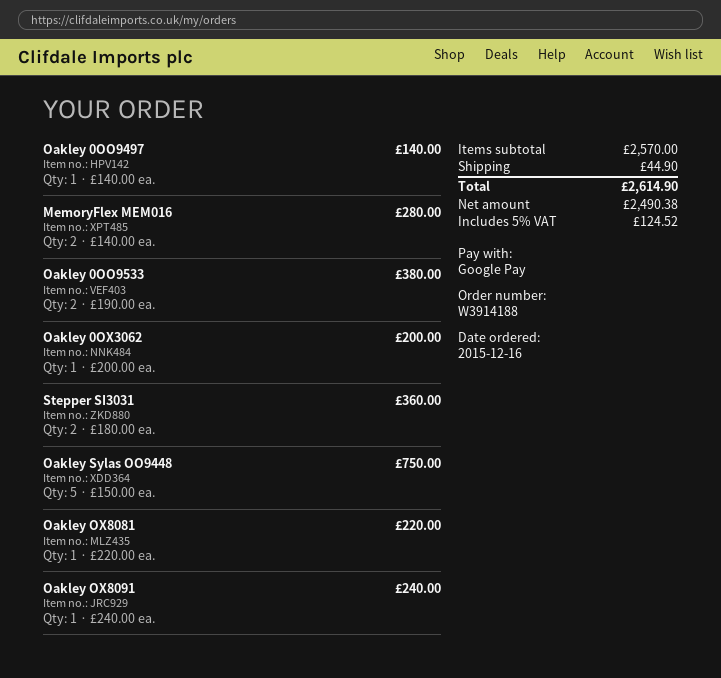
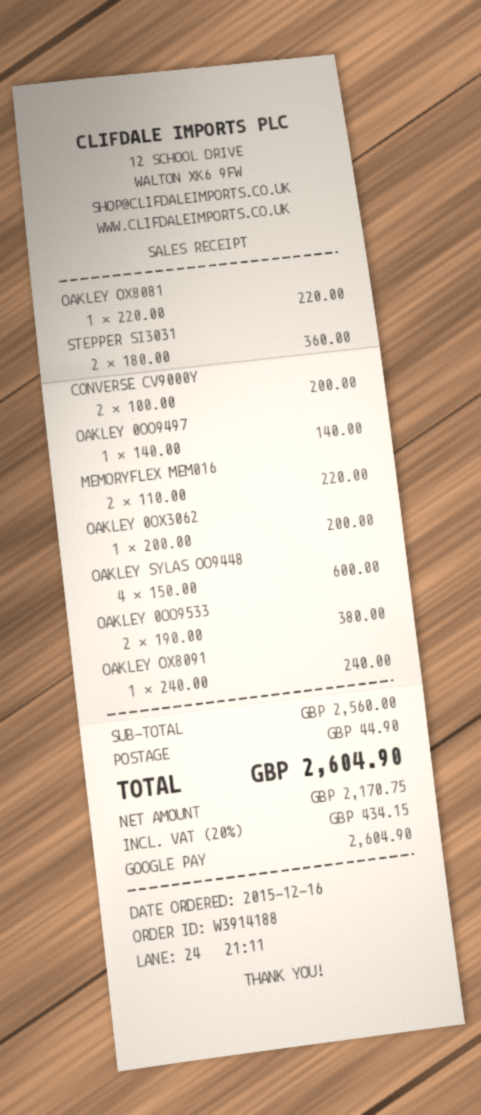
MemoryFlex MEM016: 2 x 140.00 = 280.00 -> 2 x 110.00 = 220.00
Oakley Sylas OO9448: 5 x 150.00 = 750.00 -> 4 x 150.00 = 600.00
CONVERSE CV9000Y: none -> 2 x 100.00 = 200.00
subtotal: 2570.00 -> 2560.00
net: 2490.38 -> 2170.75
tax: 5% = 124.52 -> 20% = 434.15
total: 2614.90 -> 2604.90

